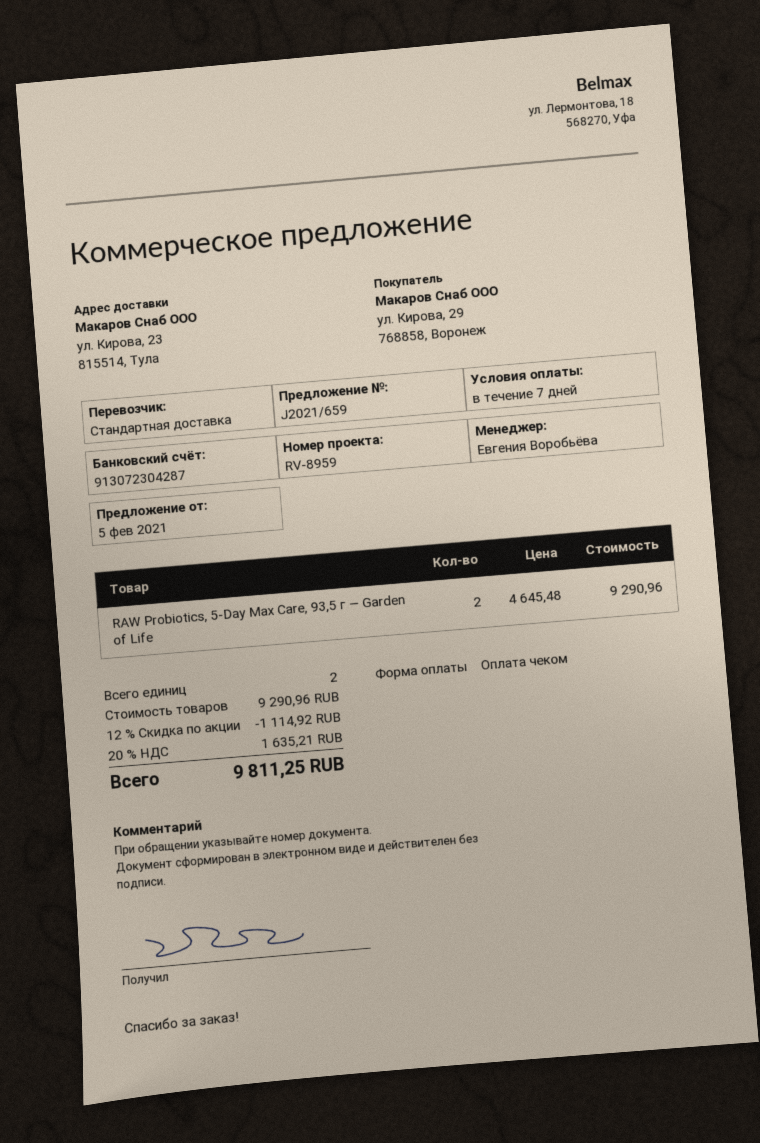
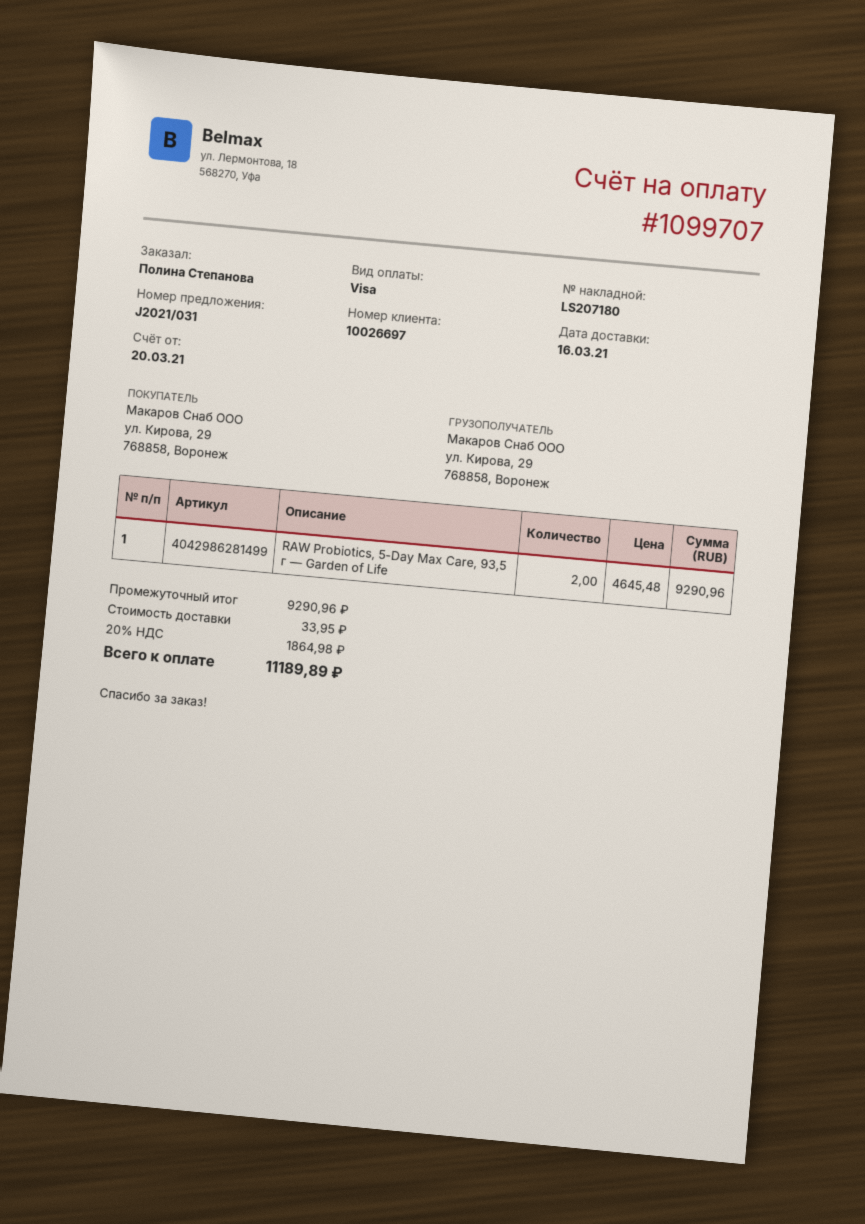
quote number: J2021/659 -> J2021/031
payment method: cheque -> Visa
ship to: ул. Кирова, 23, 815514, Тула -> ул. Кирова, 29, 768858, Воронеж
discount: 12% = 1114.92 -> none
shipping: none -> 33.95
tax: 20% = 1635.21 -> 20% = 1864.98
total: 9811.25 -> 11189.89

